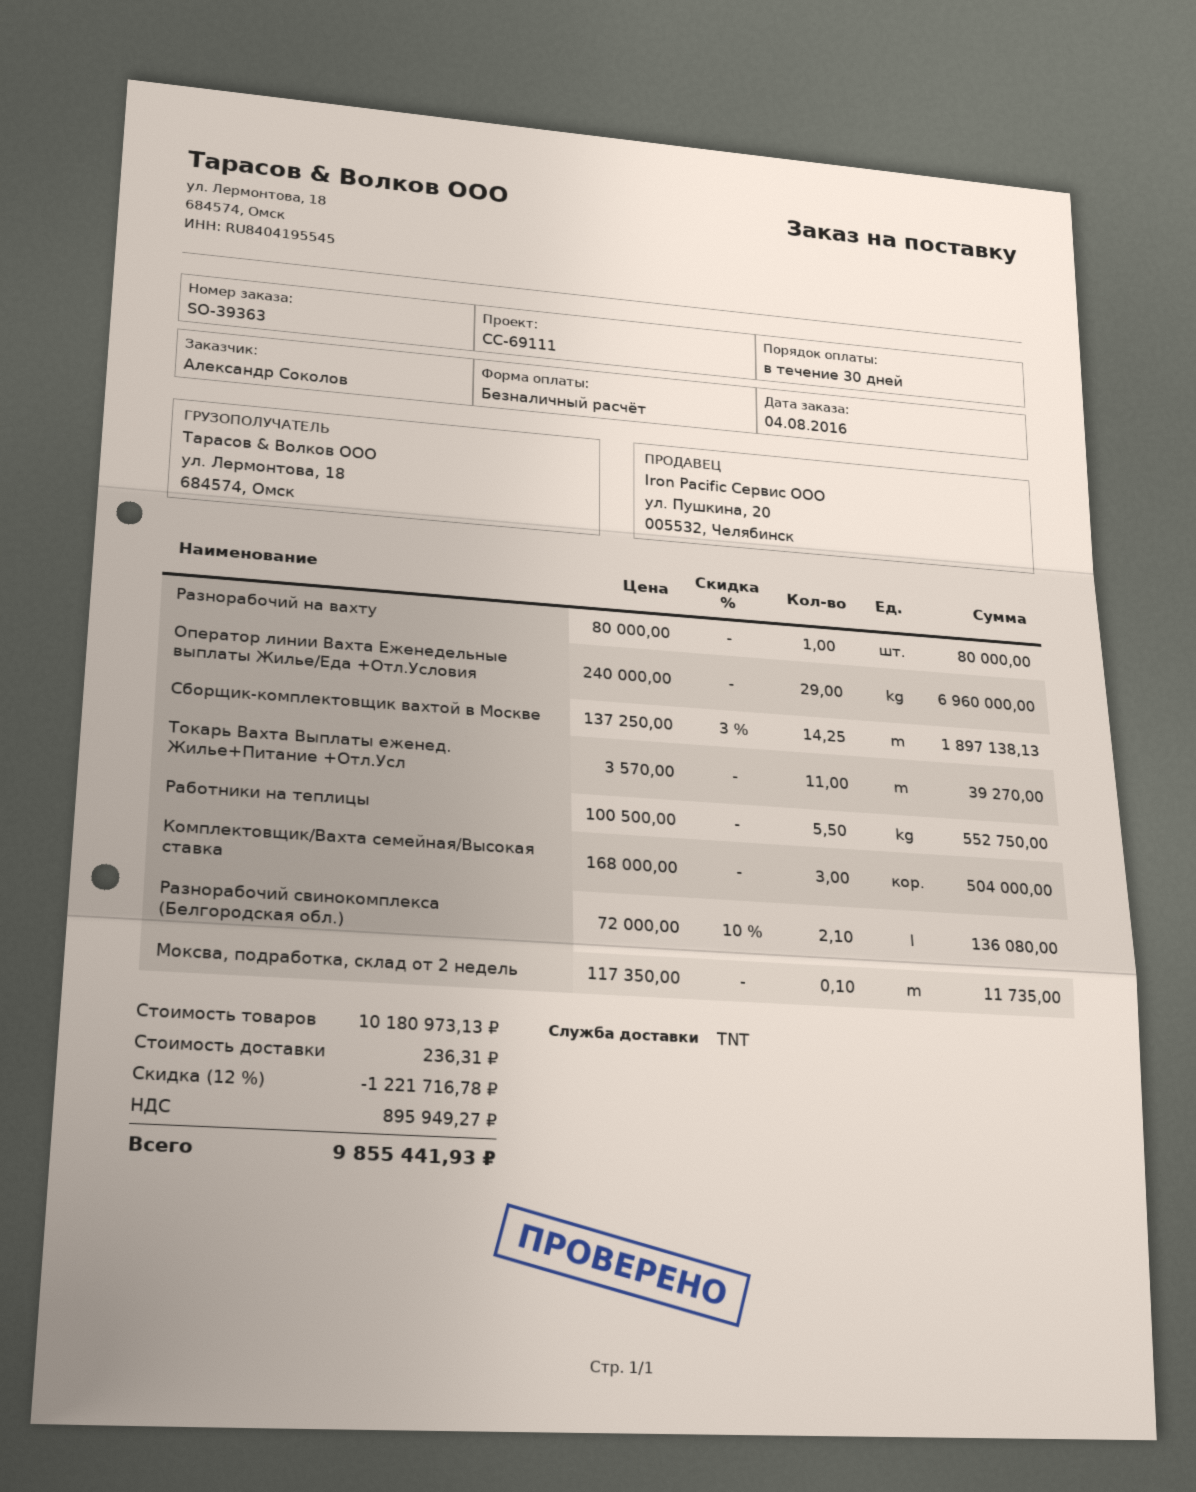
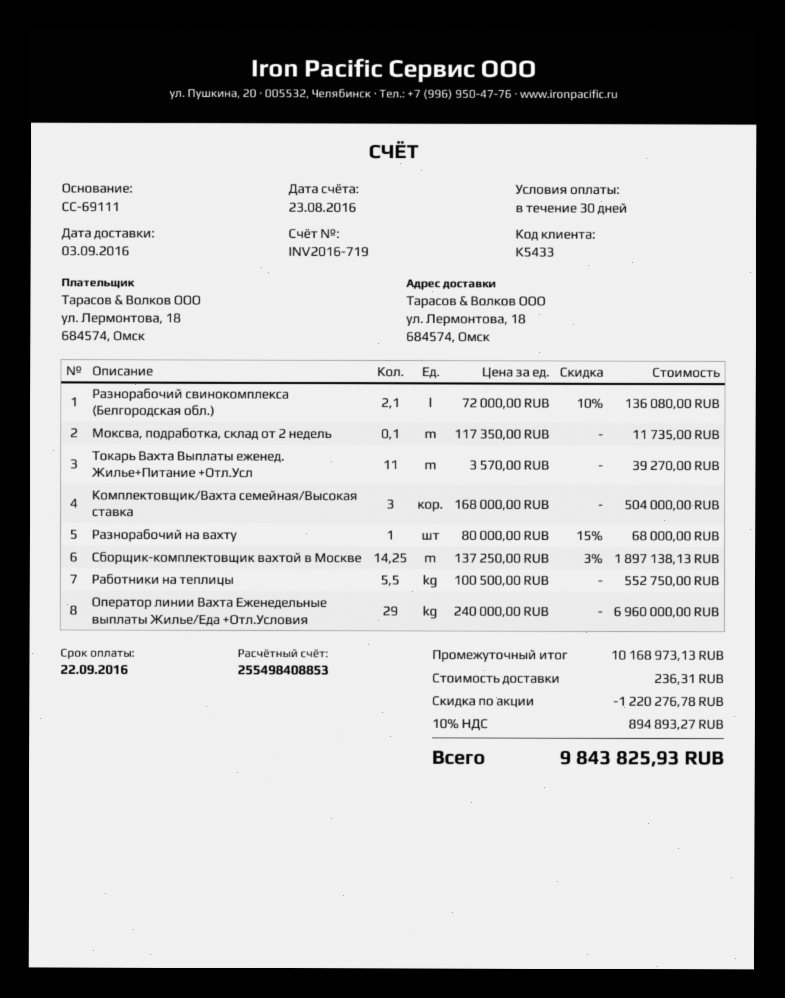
Разнорабочий на вахту: 1 x 80000.00 = 80000.00 -> 1 x 80000.00 - 15% = 68000.00
subtotal: 10180973.13 -> 10168973.13
discount: 1221716.78 -> 1220276.78
tax: 895949.27 -> 894893.27
total: 9855441.93 -> 9843825.93

